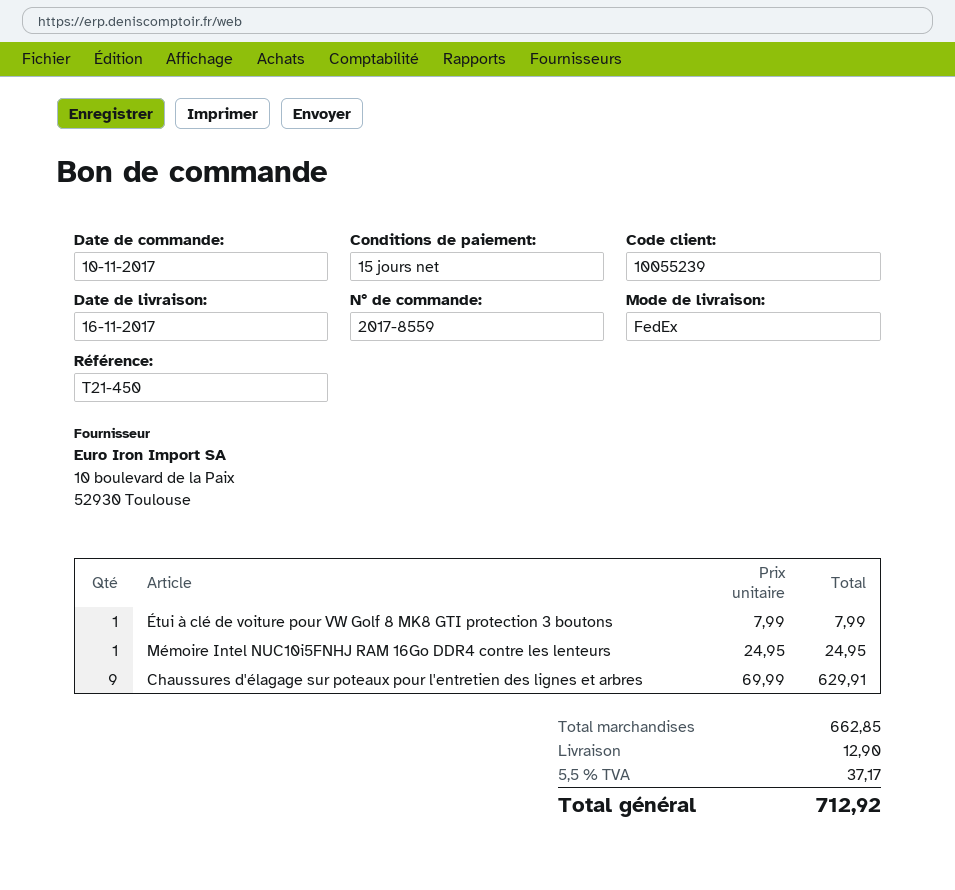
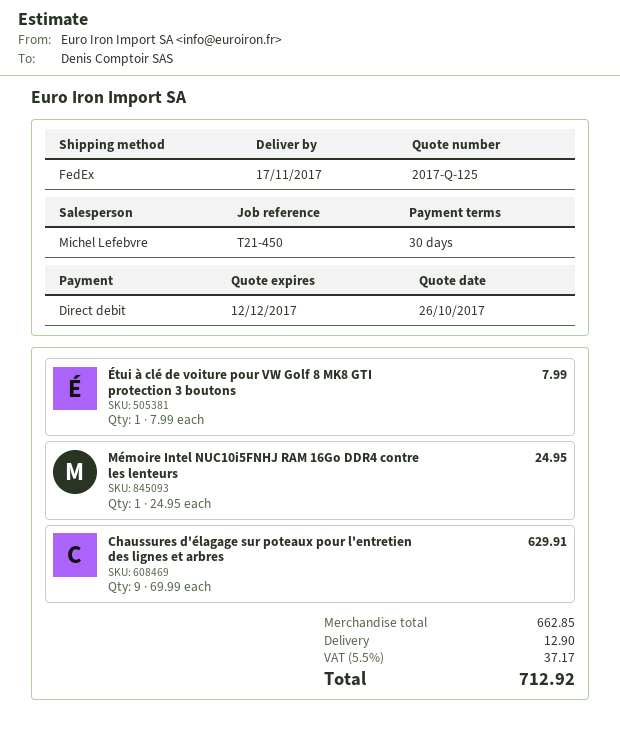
delivery date: 2017-11-16 -> 2017-11-17
payment terms: 15 days -> 30 days

